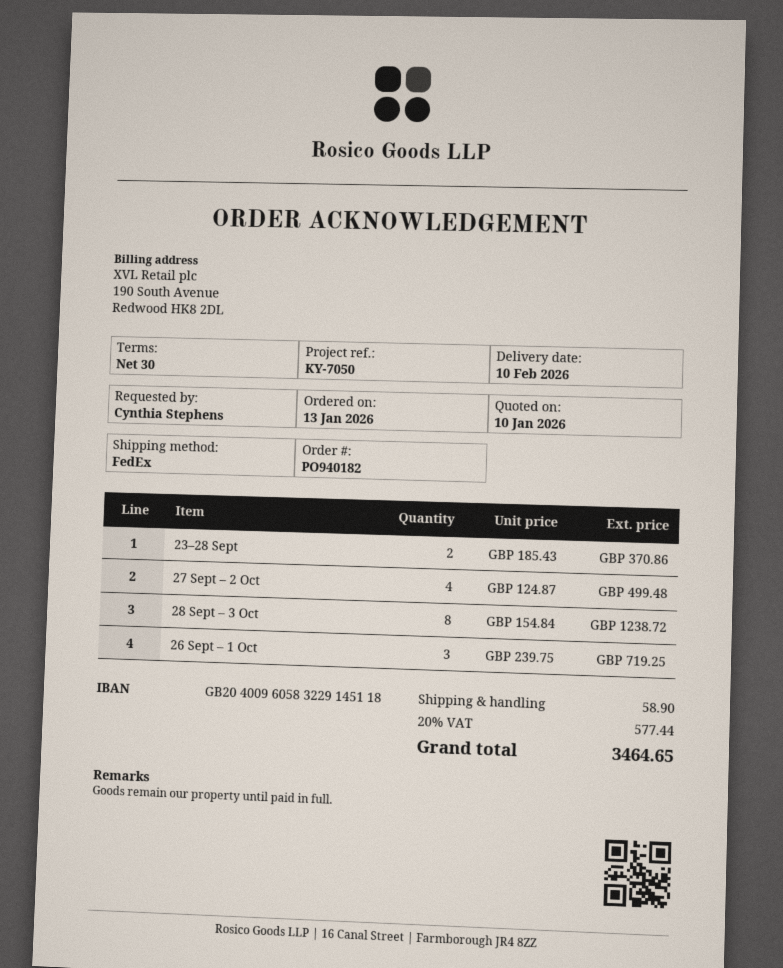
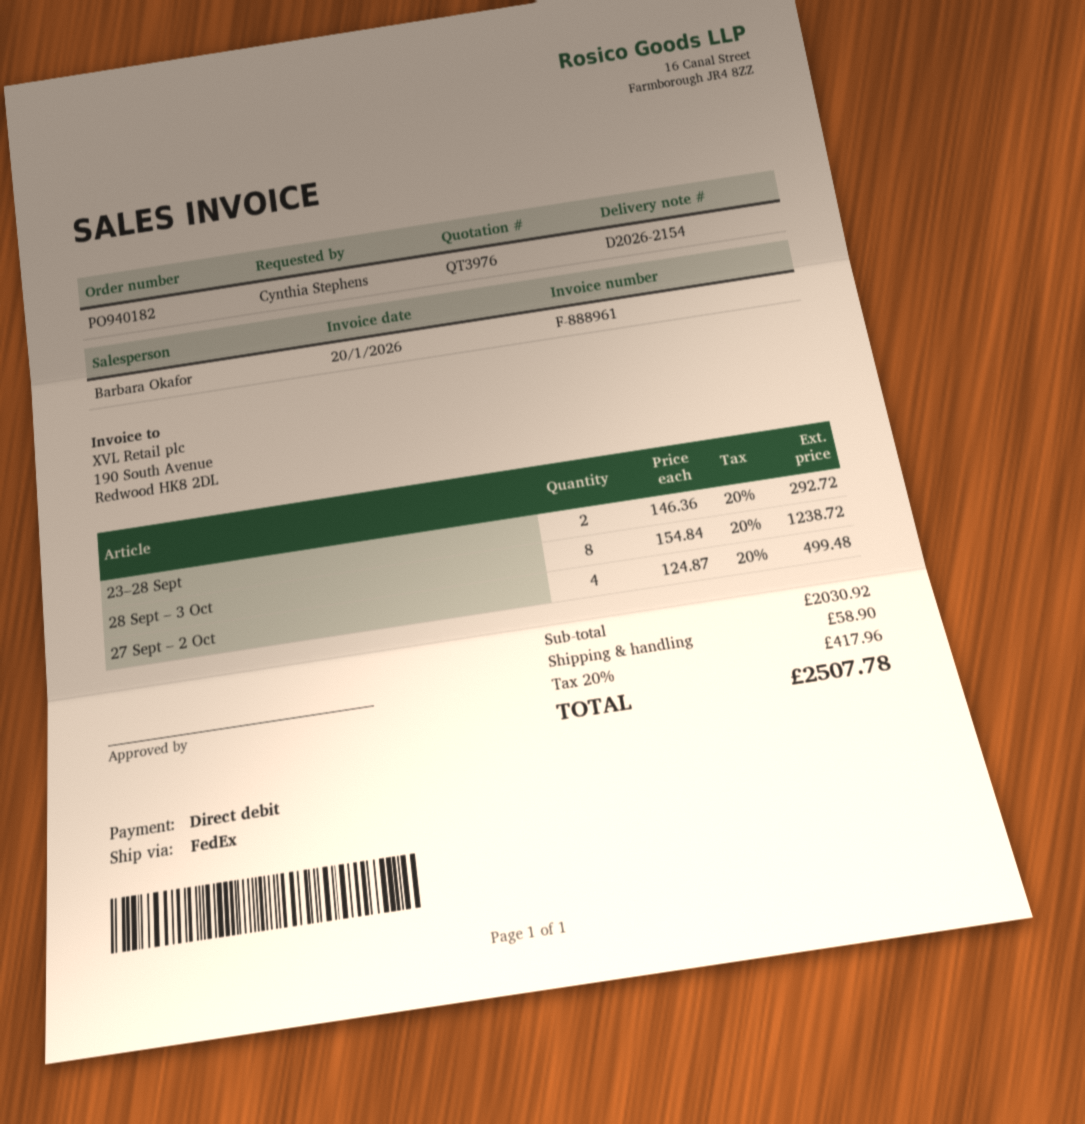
23–28 Sept: 2 x 185.43 = 370.86 -> 2 x 146.36 = 292.72
26 Sept – 1 Oct: 3 x 239.75 = 719.25 -> none
tax: 20% = 577.44 -> 20% = 417.96
total: 3464.65 -> 2507.78

